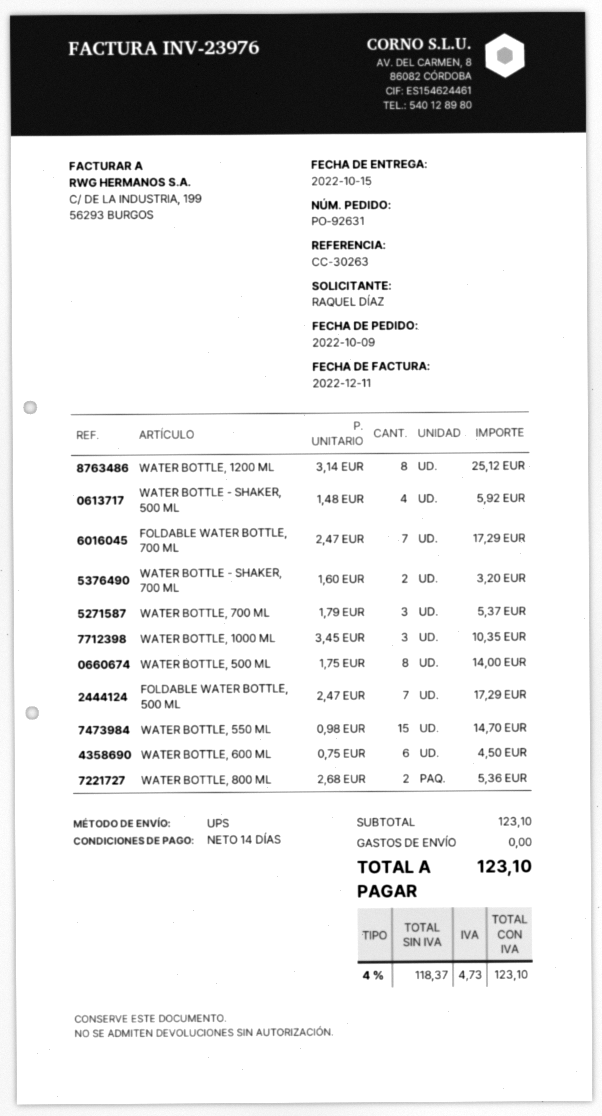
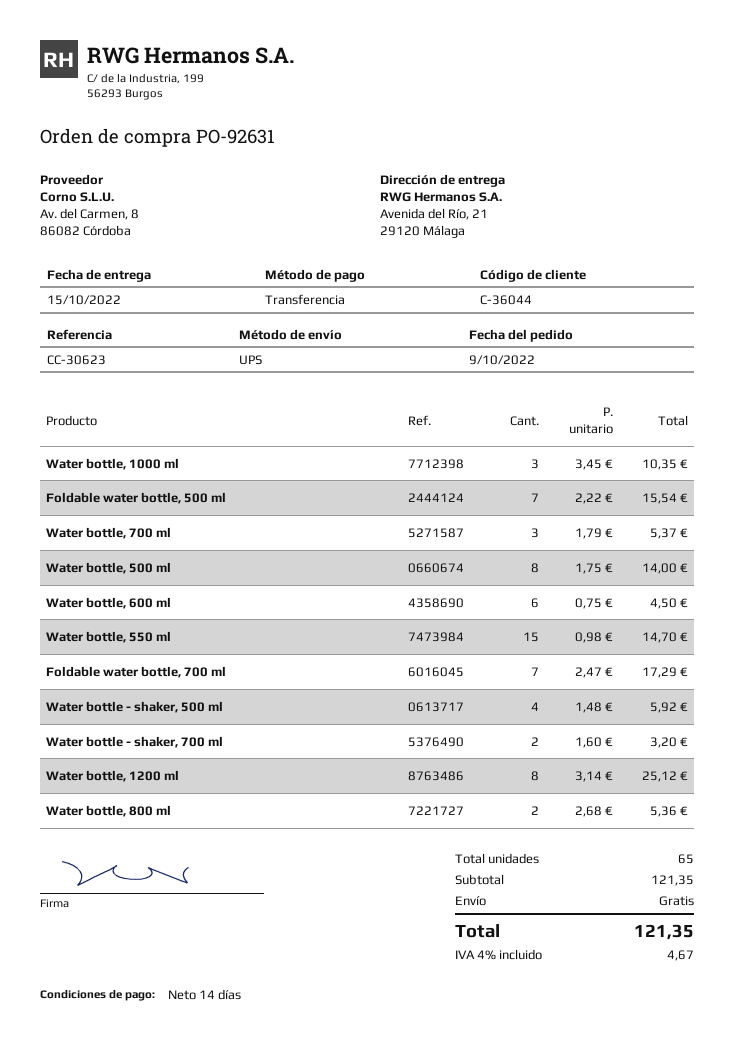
reference: CC-30263 -> CC-30623
FOLDABLE WATER BOTTLE, 500 ML: 7 x 2.47 = 17.29 -> 7 x 2.22 = 15.54
subtotal: 123.10 -> 121.35
tax: 4% = 4.73 -> 4% = 4.67
total: 123.10 -> 121.35

